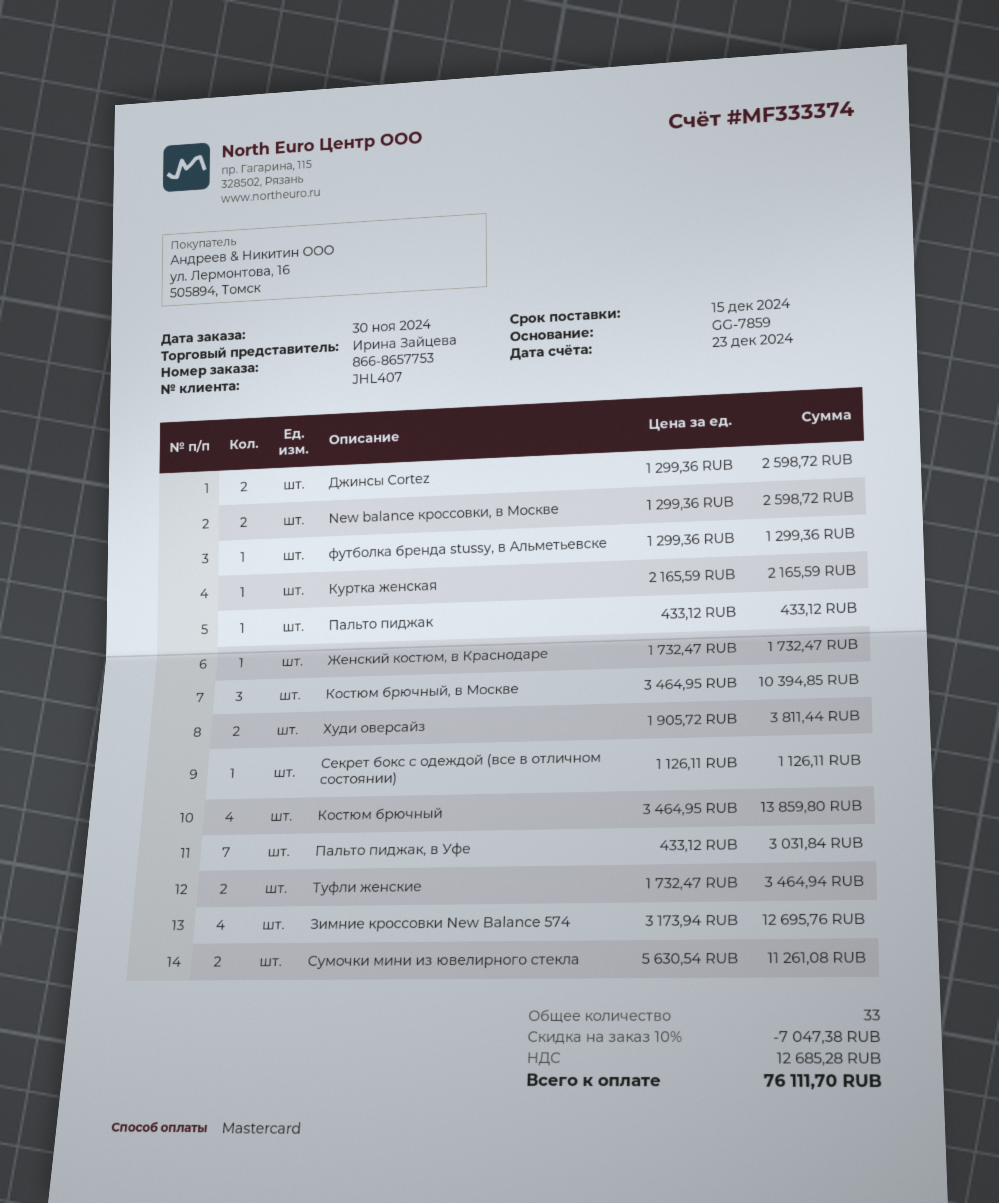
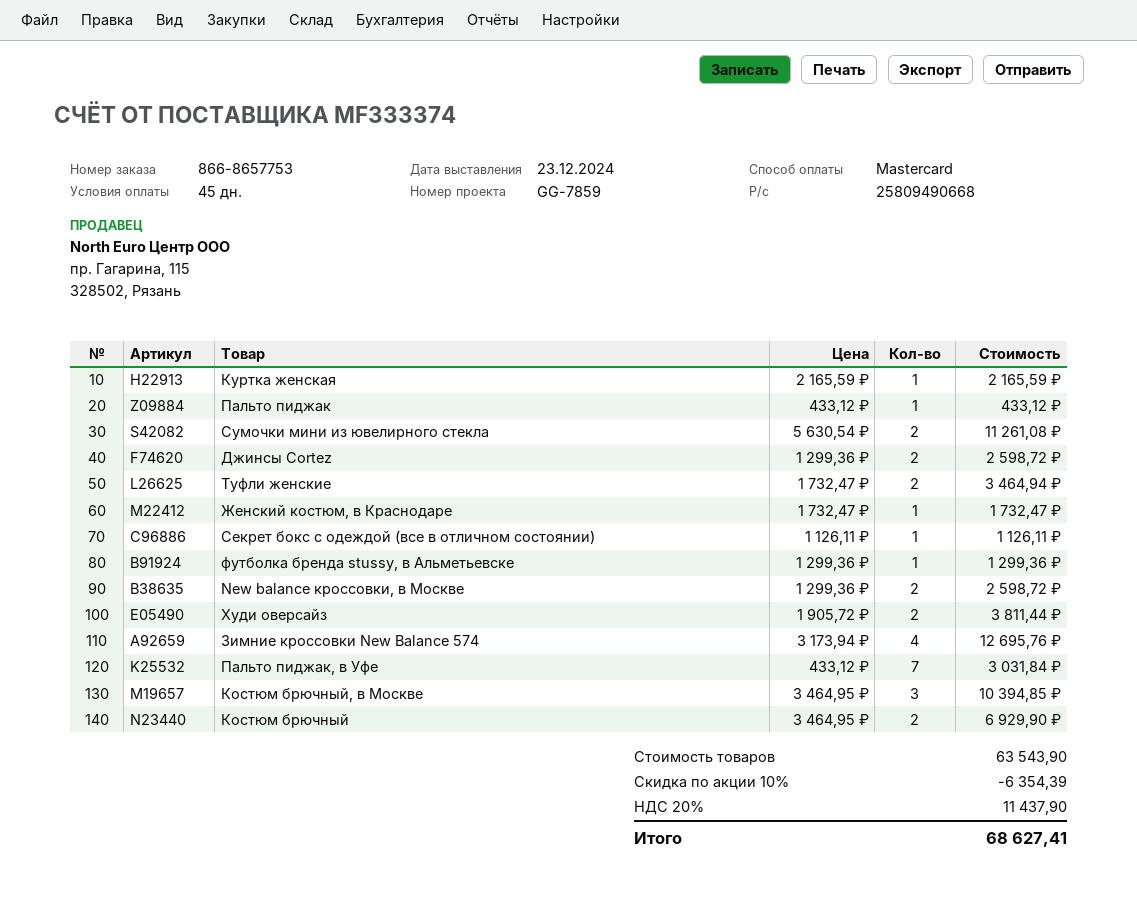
Костюм брючный: 4 x 3464.95 = 13859.80 -> 2 x 3464.95 = 6929.90
discount: 10% = 7047.38 -> 10% = 6354.39
tax: 12685.28 -> 11437.90
total: 76111.70 -> 68627.41

